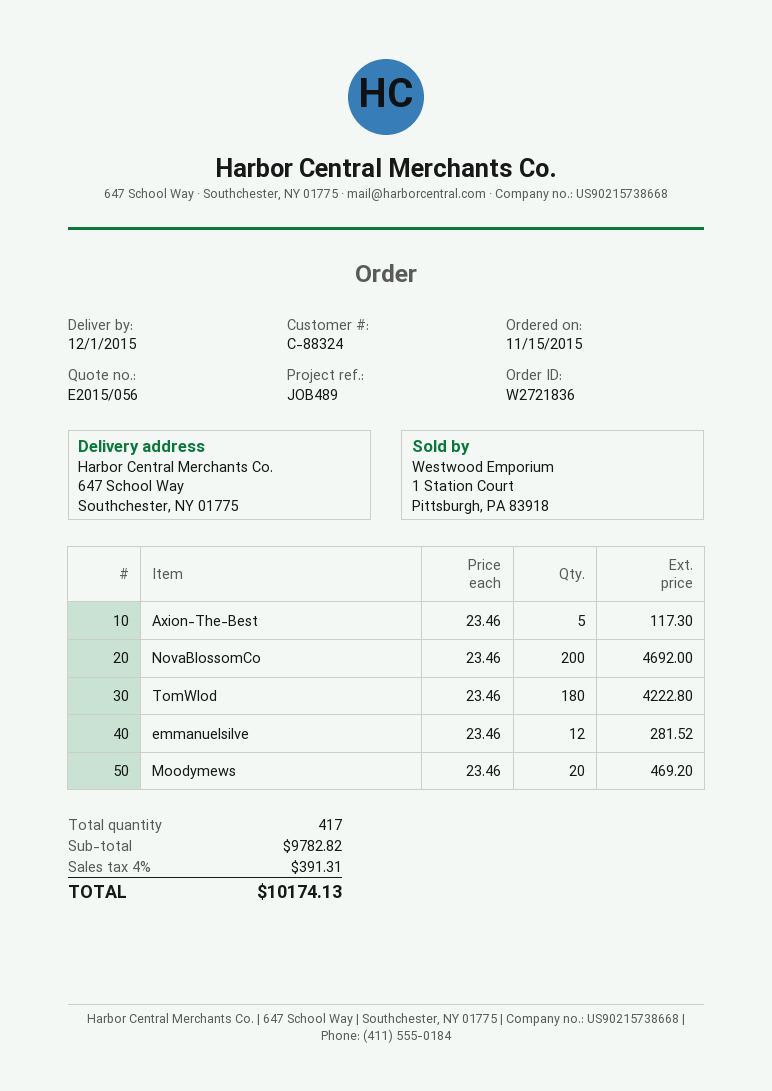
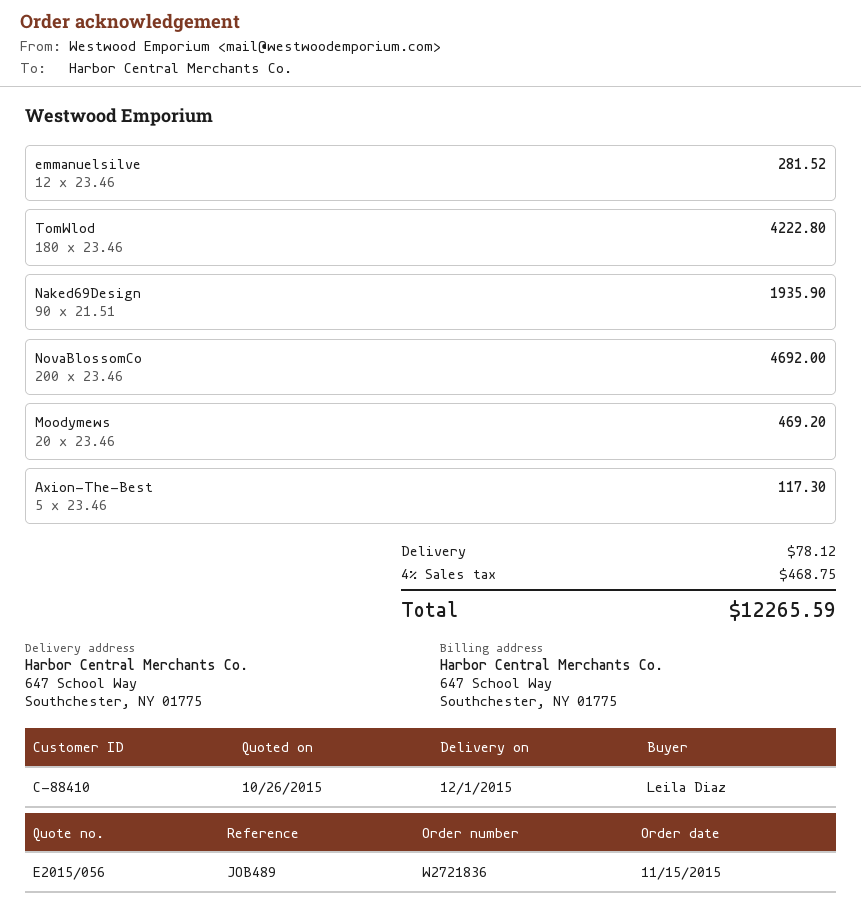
customer number: C-88324 -> C-88410
Naked69Design: none -> 90 x 21.51 = 1935.90
shipping: none -> 78.12
tax: 4% = 391.31 -> 4% = 468.75
total: 10174.13 -> 12265.59

